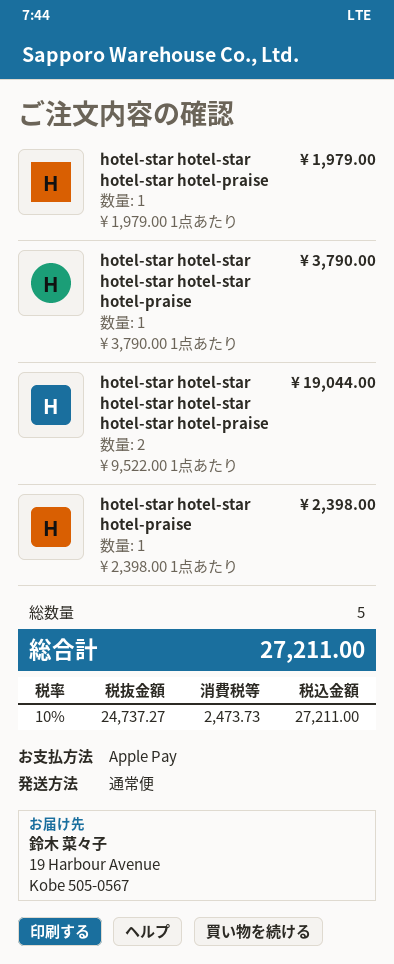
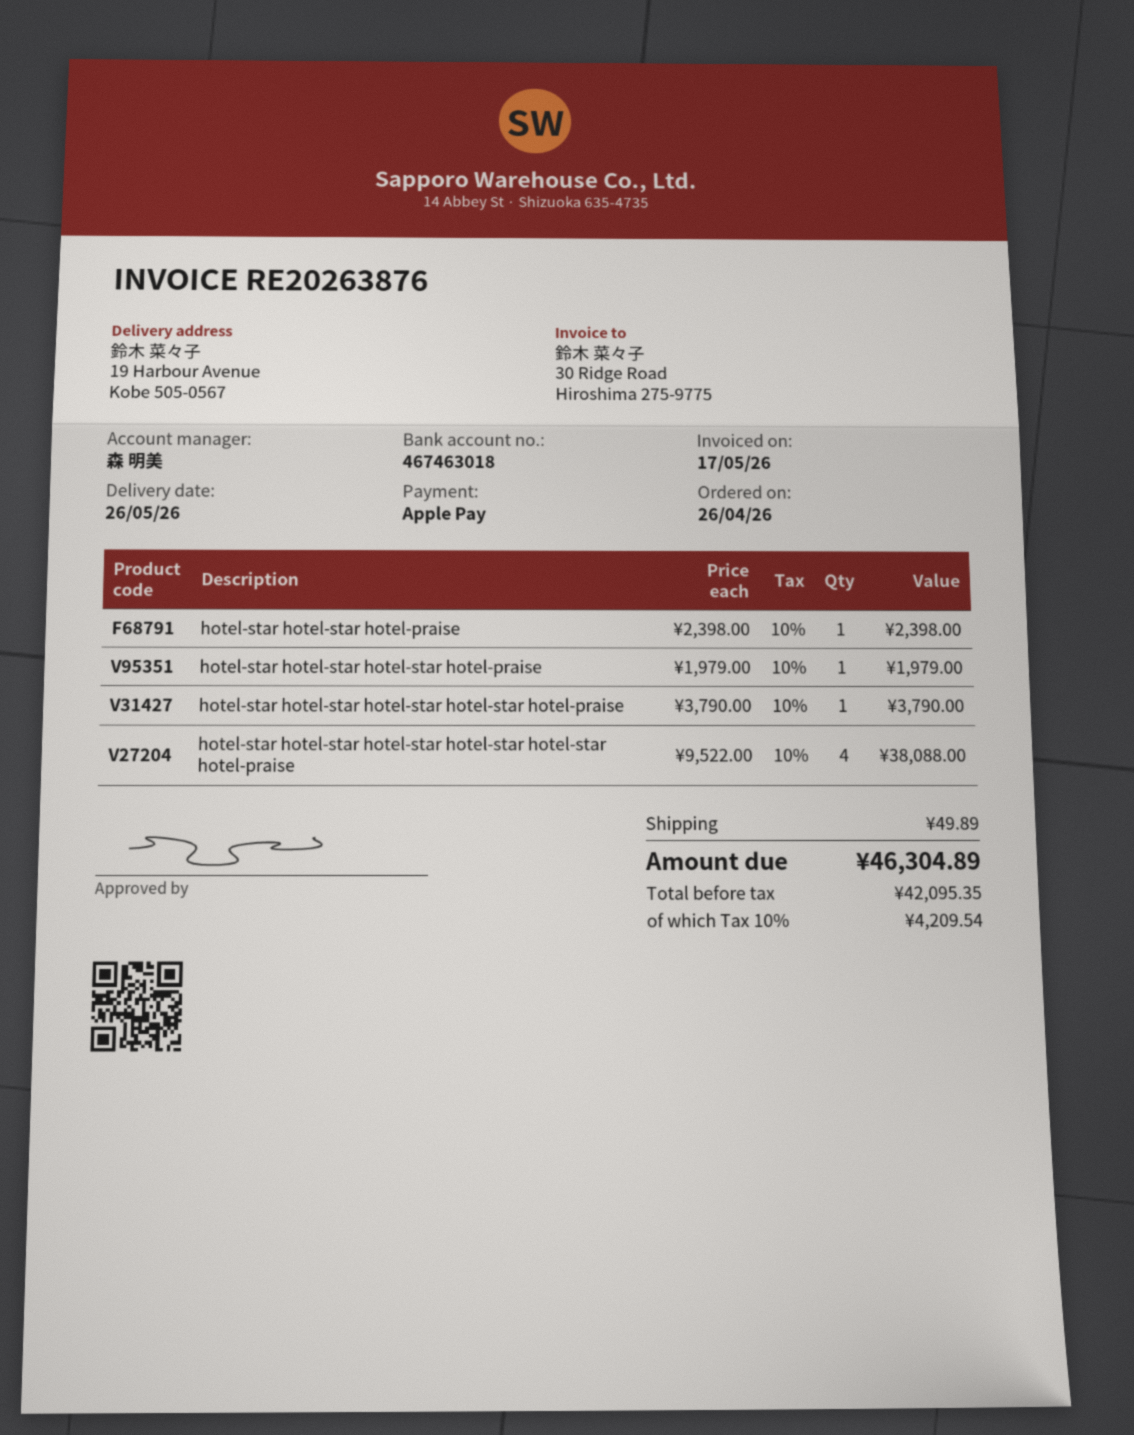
hotel-star hotel-star hotel-star hotel-star hotel-star hotel-praise: 2 x 9522.00 = 19044.00 -> 4 x 9522.00 = 38088.00
shipping: none -> 49.89
net: 24737.27 -> 42095.35
tax: 10% = 2473.73 -> 10% = 4209.54
total: 27211.00 -> 46304.89

